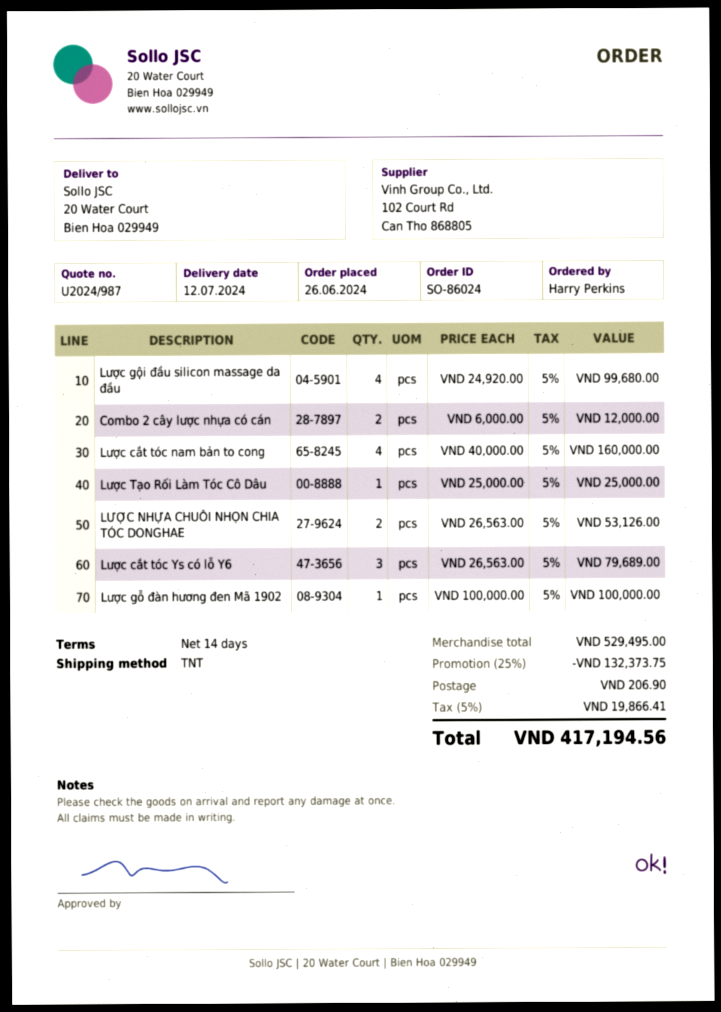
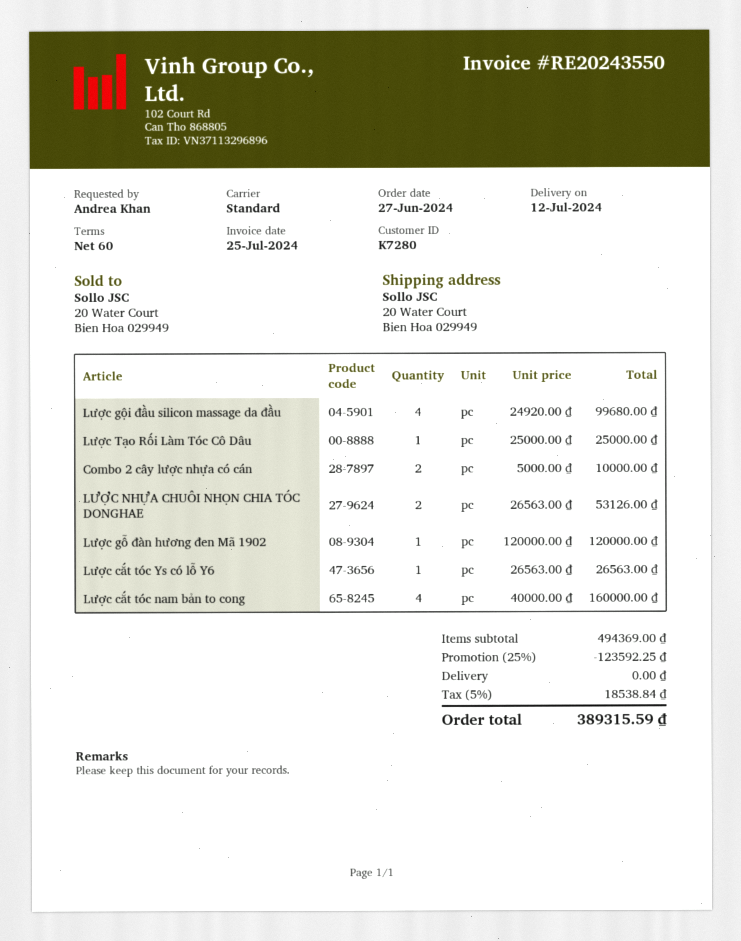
order date: 2024-06-26 -> 2024-06-27
payment terms: 14 days -> 60 days
ordered by: Harry Perkins -> Andrea Khan
shipping method: TNT -> standard
Combo 2 cây lược nhựa có cán: 2 x 6000.00 = 12000.00 -> 2 x 5000.00 = 10000.00
Lược cắt tóc Ys có lỗ Y6: 3 x 26563.00 = 79689.00 -> 1 x 26563.00 = 26563.00
Lược gỗ đàn hương đen Mã 1902: 1 x 100000.00 = 100000.00 -> 1 x 120000.00 = 120000.00
subtotal: 529495.00 -> 494369.00
discount: 25% = 132373.75 -> 25% = 123592.25
shipping: 206.90 -> 0.00
tax: 5% = 19866.41 -> 5% = 18538.84
total: 417194.56 -> 389315.59

